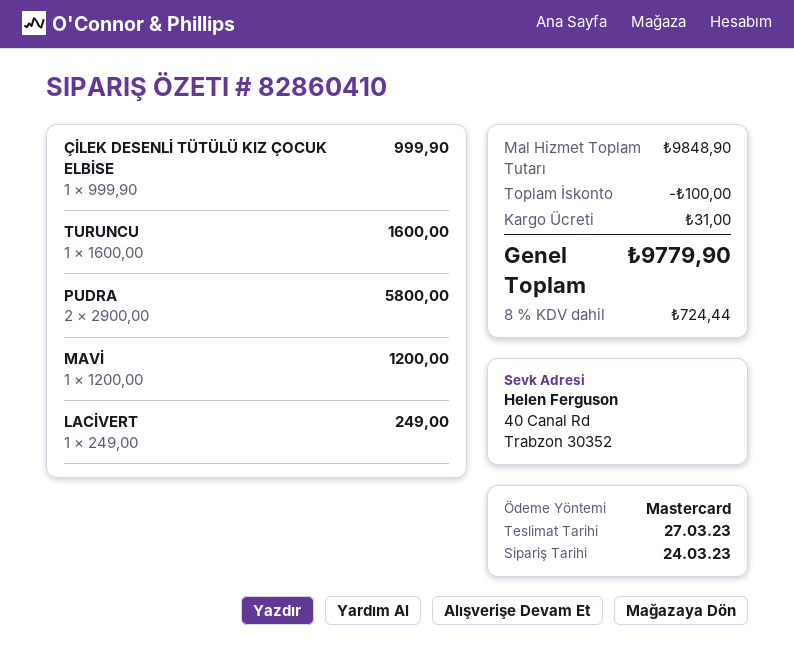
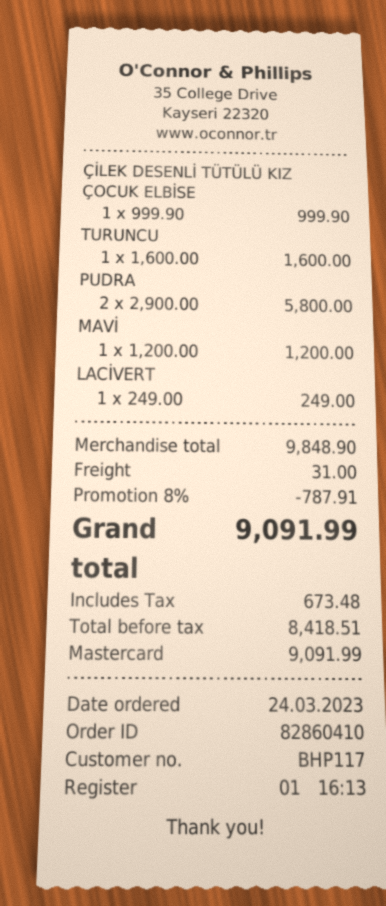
discount: 100.00 -> 787.91
tax: 724.44 -> 673.48
total: 9779.90 -> 9091.99

